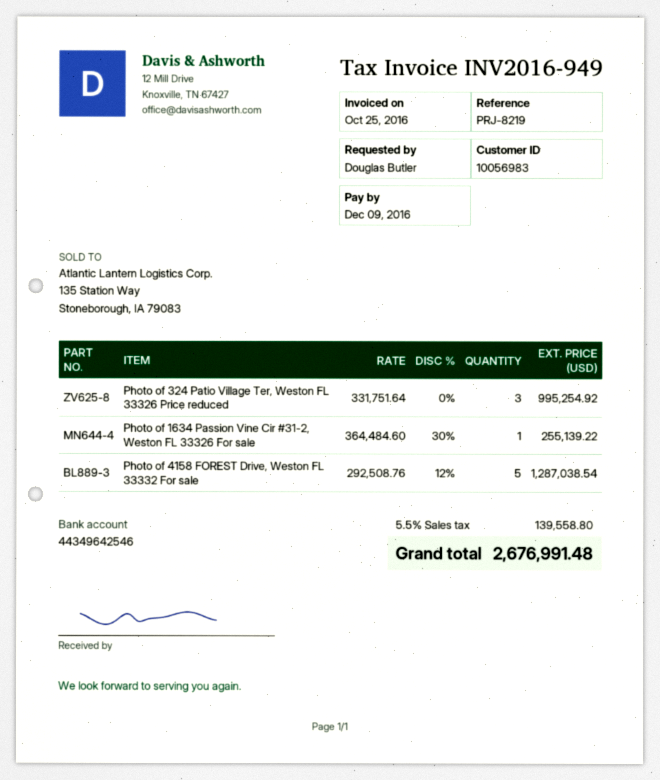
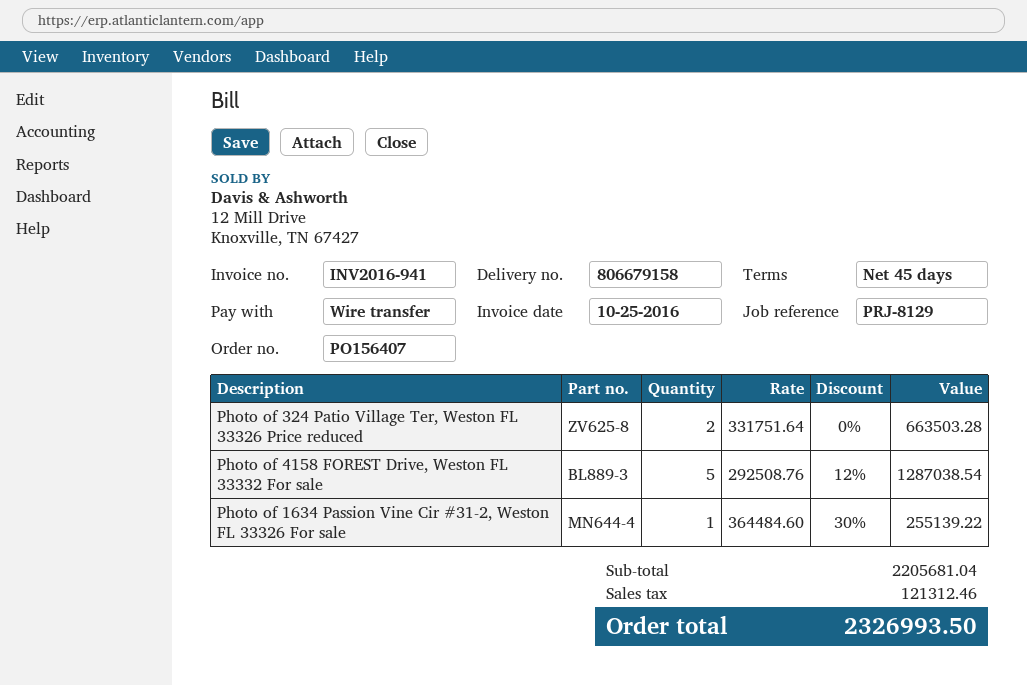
invoice number: INV2016-949 -> INV2016-941
reference: PRJ-8219 -> PRJ-8129
Photo of 324 Patio Village Ter, Weston FL 33326 Price reduced: 3 x 331751.64 = 995254.92 -> 2 x 331751.64 = 663503.28
tax: 139558.80 -> 121312.46
total: 2676991.48 -> 2326993.50

